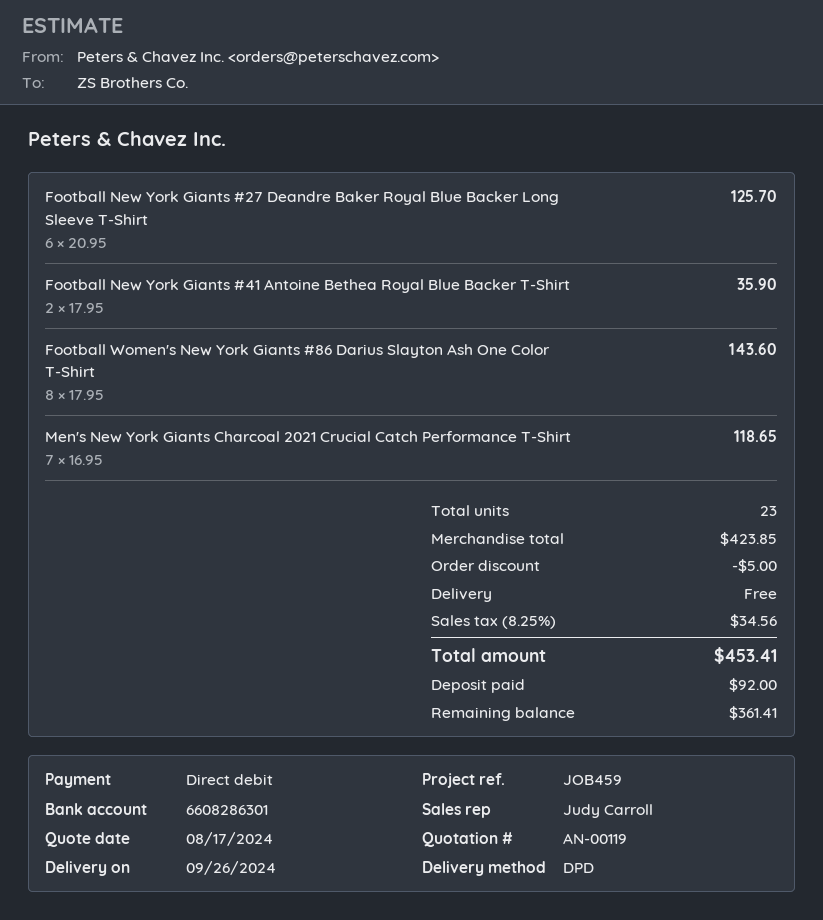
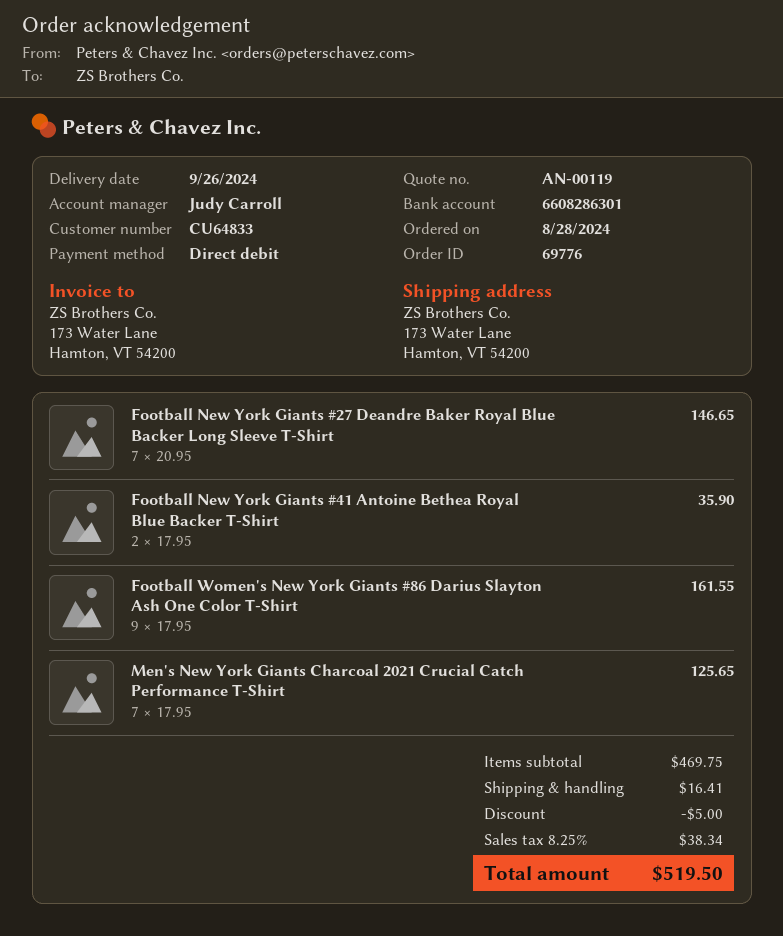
Football New York Giants #27 Deandre Baker Royal Blue Backer Long Sleeve T-Shirt: 6 x 20.95 = 125.70 -> 7 x 20.95 = 146.65
Football Women's New York Giants #86 Darius Slayton Ash One Color T-Shirt: 8 x 17.95 = 143.60 -> 9 x 17.95 = 161.55
Men's New York Giants Charcoal 2021 Crucial Catch Performance T-Shirt: 7 x 16.95 = 118.65 -> 7 x 17.95 = 125.65
subtotal: 423.85 -> 469.75
shipping: 0.00 -> 16.41
tax: 8.25% = 34.56 -> 8.25% = 38.34
total: 453.41 -> 519.50

